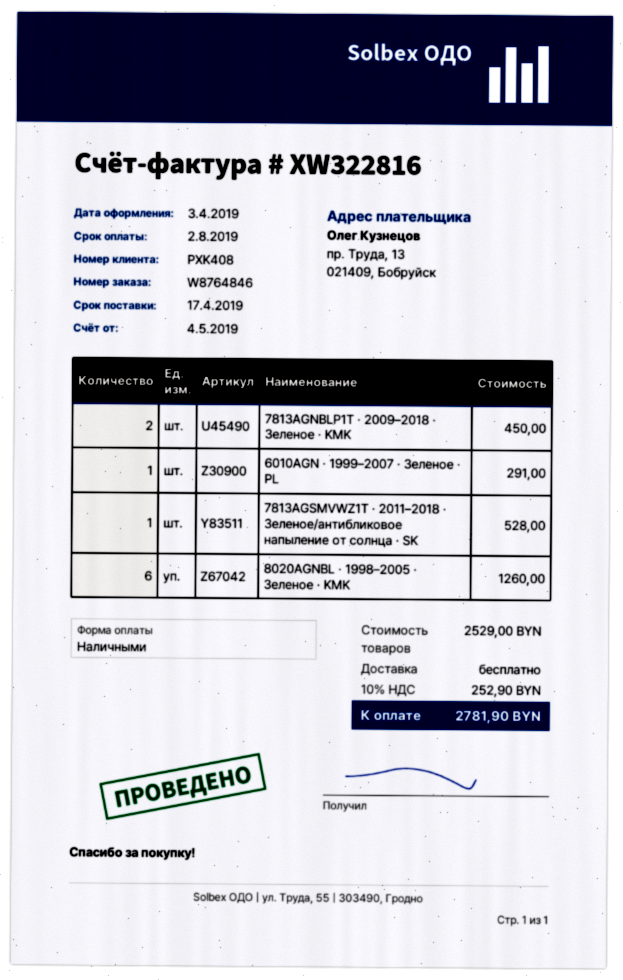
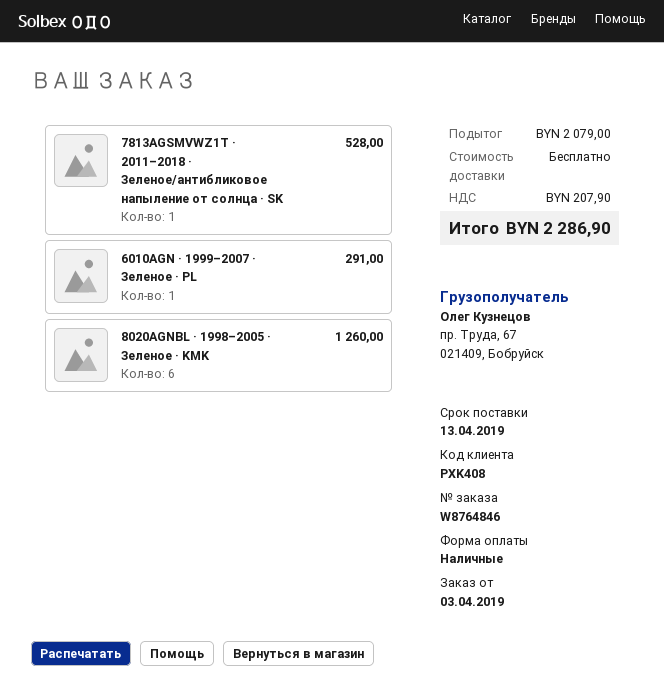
delivery date: 2019-04-17 -> 2019-04-13
7813AGNBLP1T · 2009–2018 · Зеленое · KMK: 2 for 450.00 -> none
subtotal: 2529.00 -> 2079.00
tax: 252.90 -> 207.90
total: 2781.90 -> 2286.90

